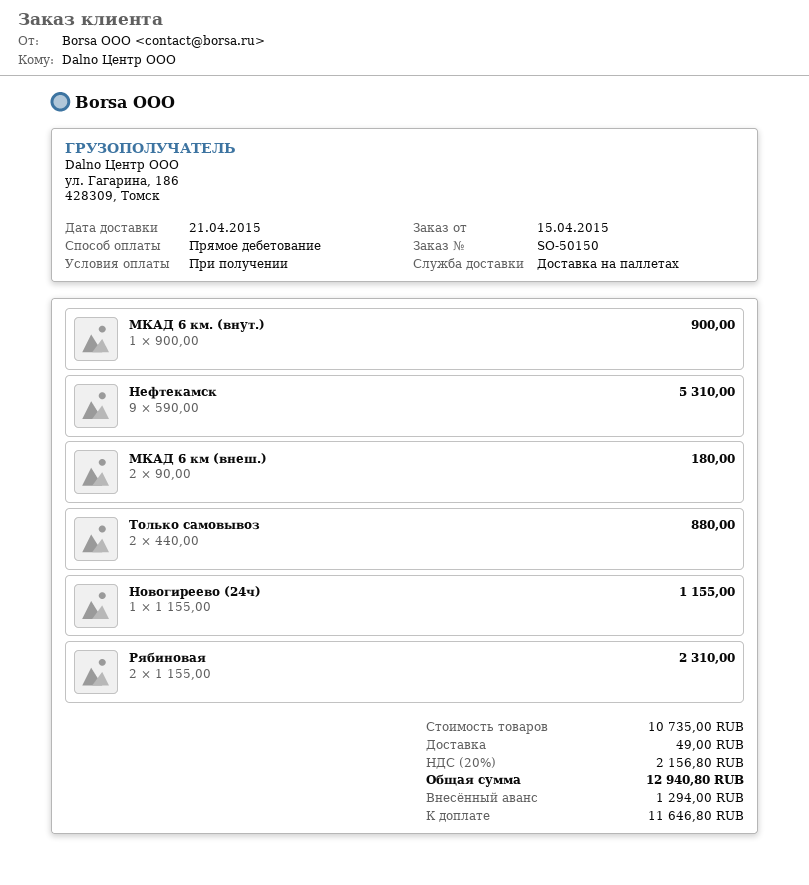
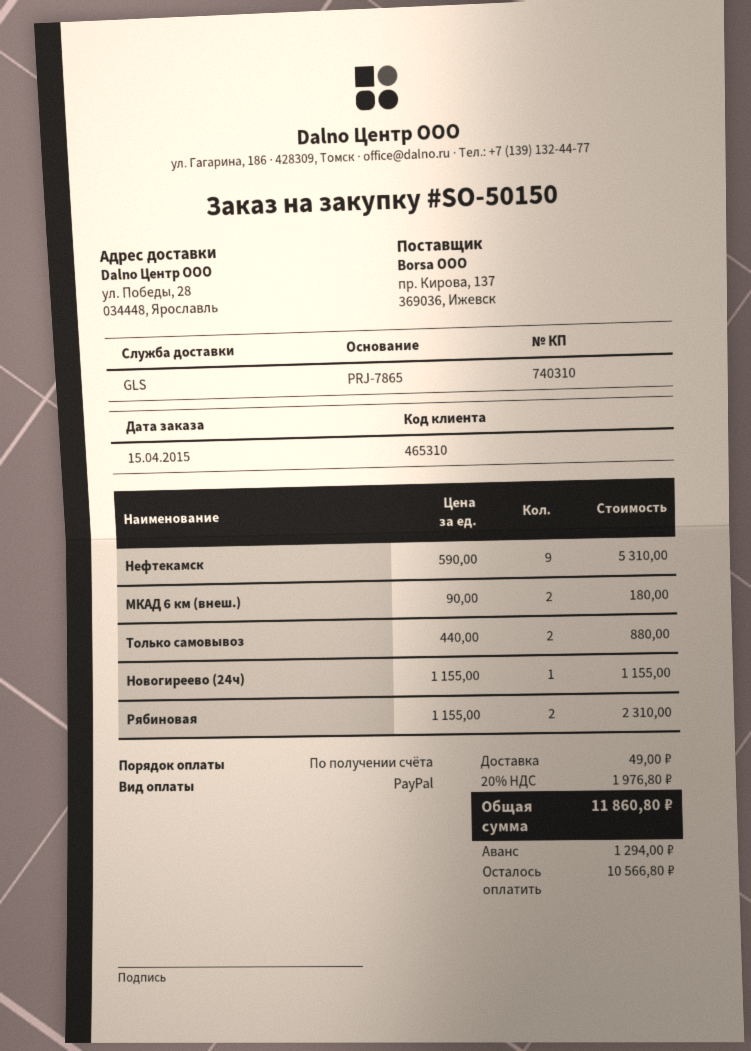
payment method: direct debit -> PayPal
shipping method: pallet freight -> GLS
ship to: ул. Гагарина, 186, 428309, Томск -> ул. Победы, 28, 034448, Ярославль
МКАД 6 км. (внут.): 1 x 900.00 = 900.00 -> none
tax: 20% = 2156.80 -> 20% = 1976.80
total: 12940.80 -> 11860.80
balance: 11646.80 -> 10566.80

